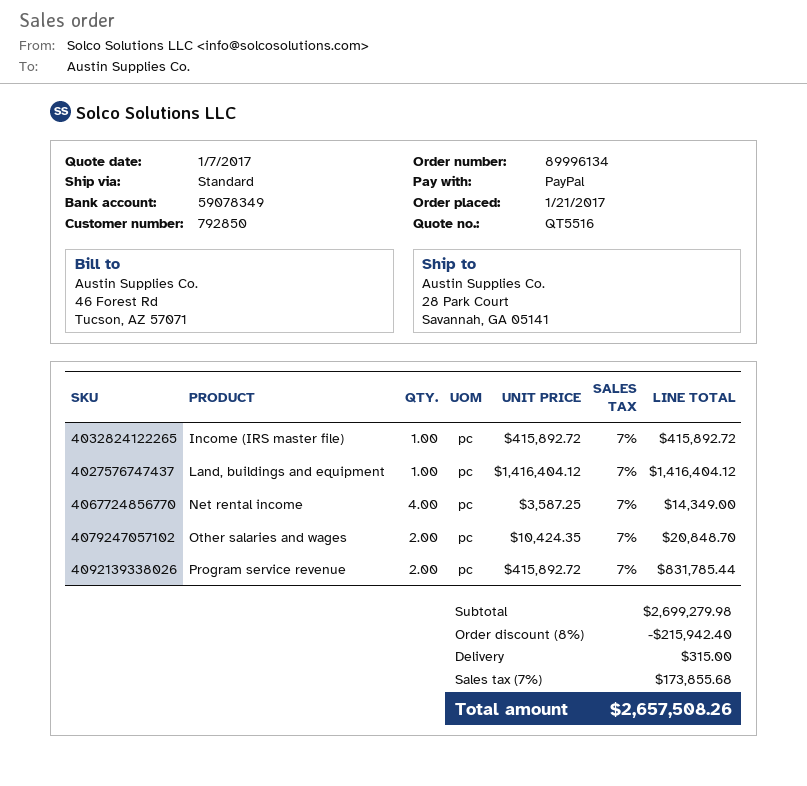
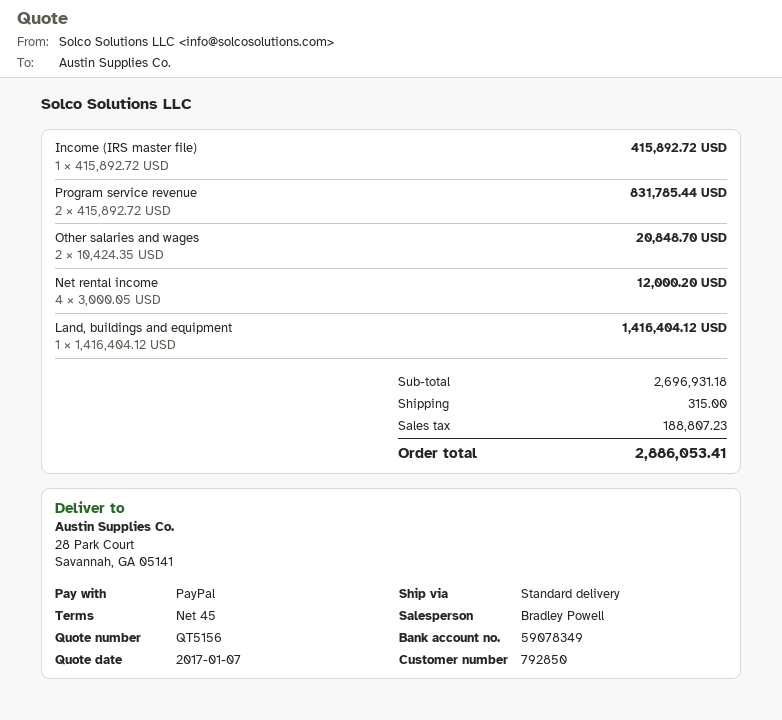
quote number: QT5516 -> QT5156
Net rental income: 4 x 3587.25 = 14349.00 -> 4 x 3000.05 = 12000.20
subtotal: 2699279.98 -> 2696931.18
discount: 8% = 215942.40 -> none
tax: 173855.68 -> 188807.23
total: 2657508.26 -> 2886053.41

